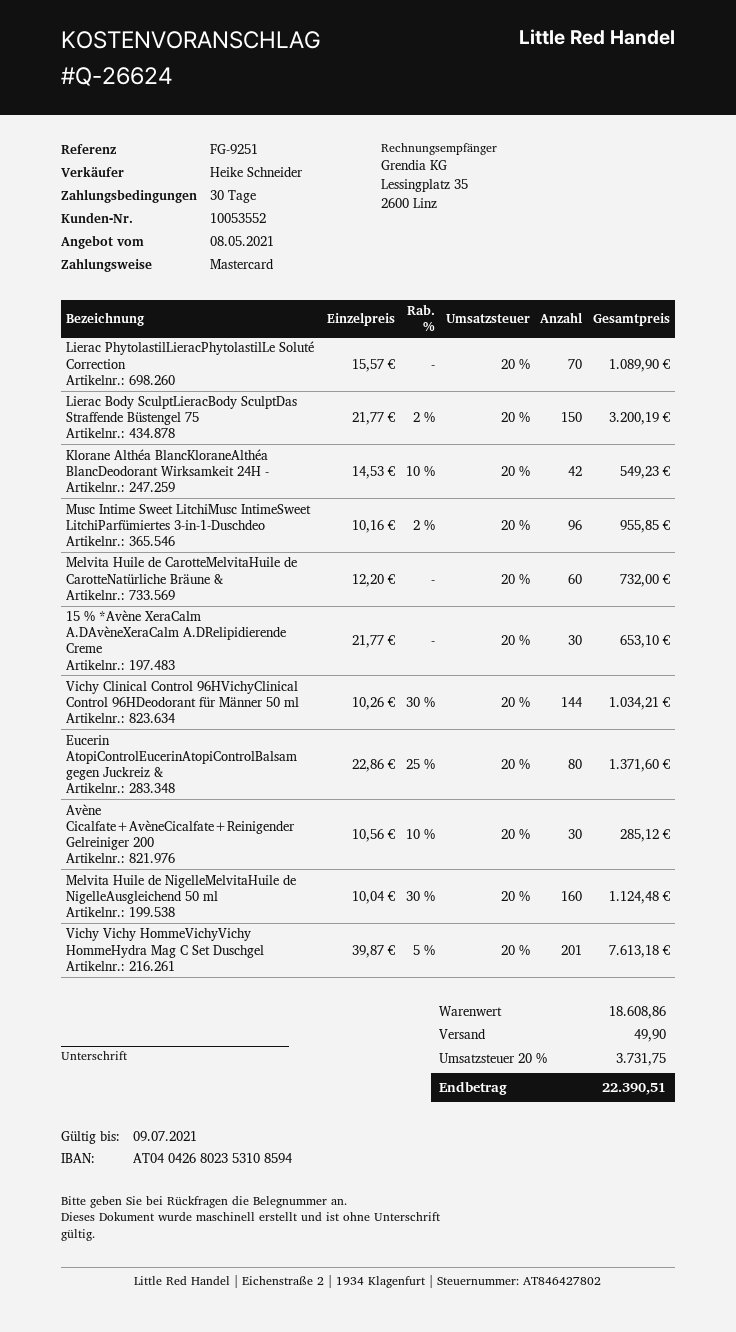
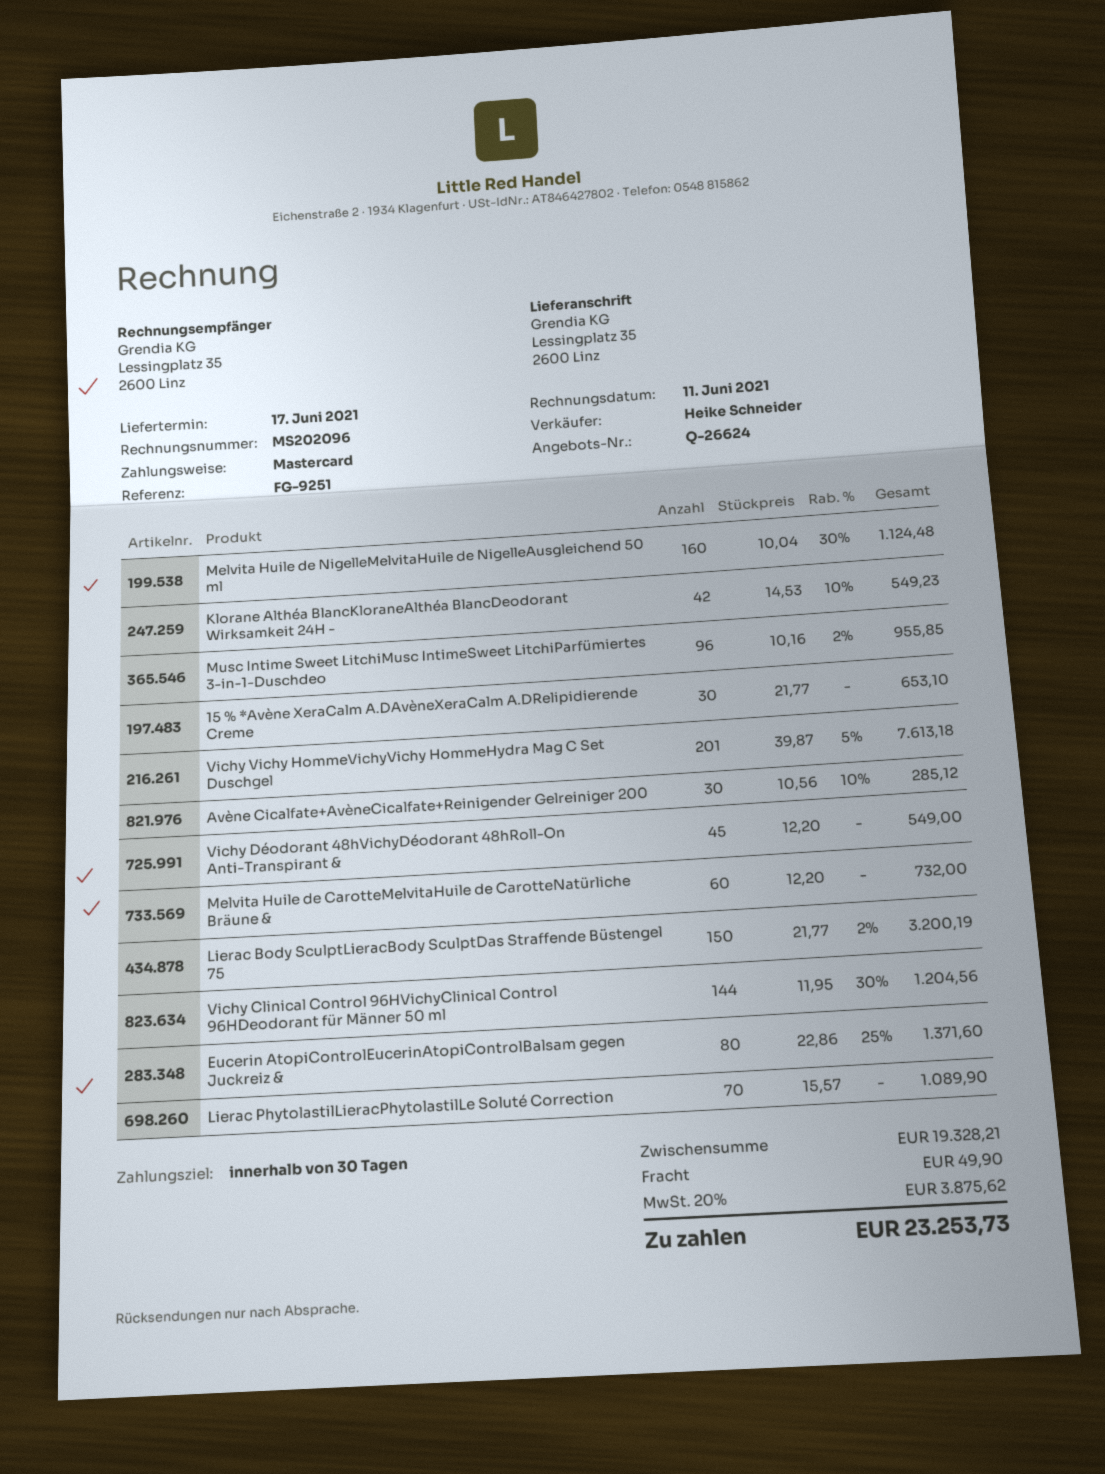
Vichy Clinical Control 96HVichyClinical Control 96HDeodorant für Männer 50 ml: 144 x 10.26 - 30% = 1034.21 -> 144 x 11.95 - 30% = 1204.56
Vichy Déodorant 48hVichyDéodorant 48hRoll-On Anti-Transpirant &: none -> 45 x 12.20 = 549.00
subtotal: 18608.86 -> 19328.21
tax: 20% = 3731.75 -> 20% = 3875.62
total: 22390.51 -> 23253.73

